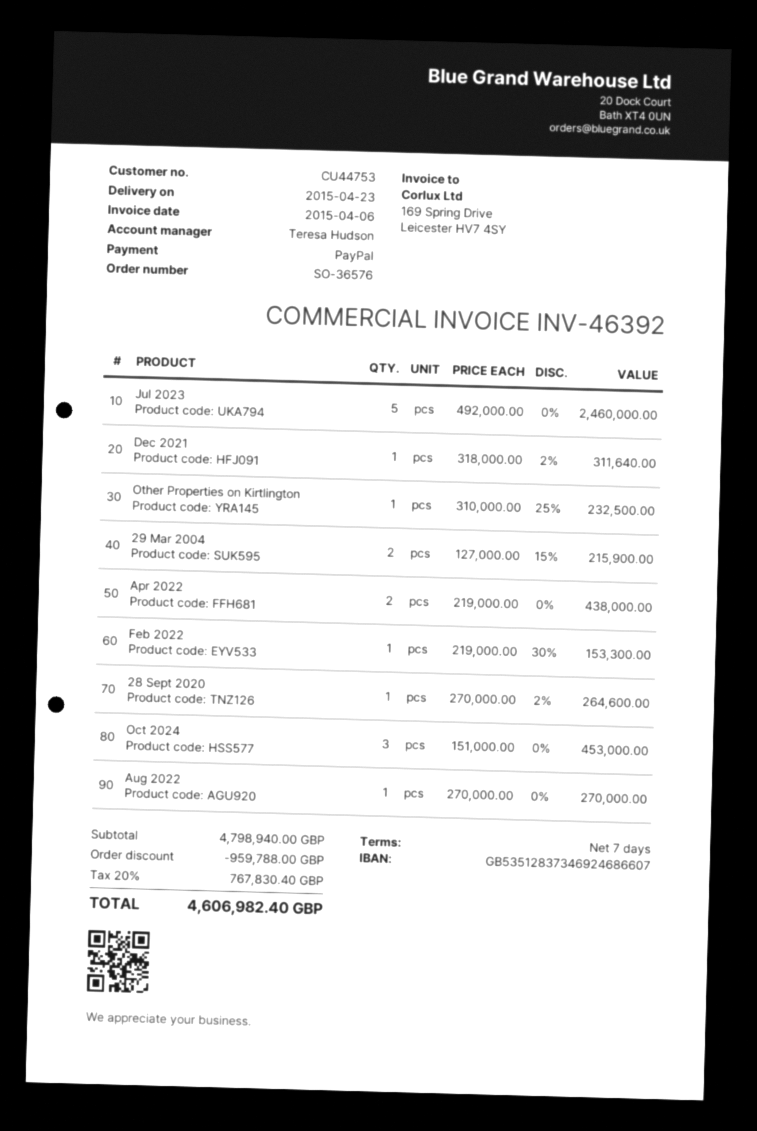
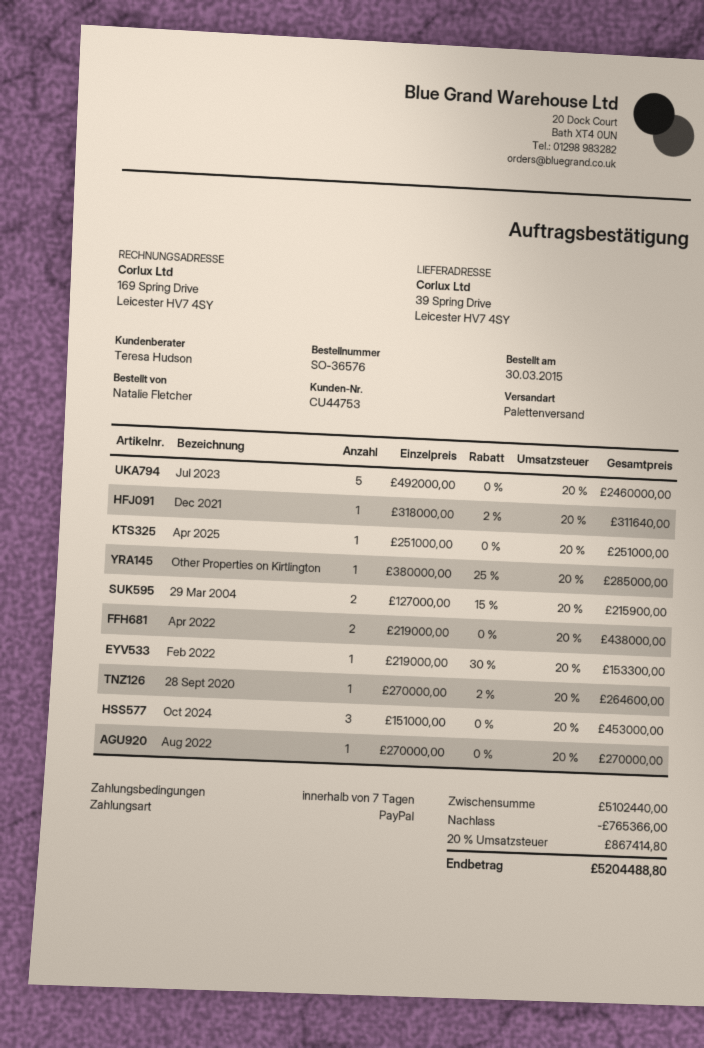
Other Properties on Kirtlington: 1 x 310000.00 - 25% = 232500.00 -> 1 x 380000.00 - 25% = 285000.00
Apr 2025: none -> 1 x 251000.00 = 251000.00
subtotal: 4798940.00 -> 5102440.00
discount: 959788.00 -> 765366.00
tax: 20% = 767830.40 -> 20% = 867414.80
total: 4606982.40 -> 5204488.80

